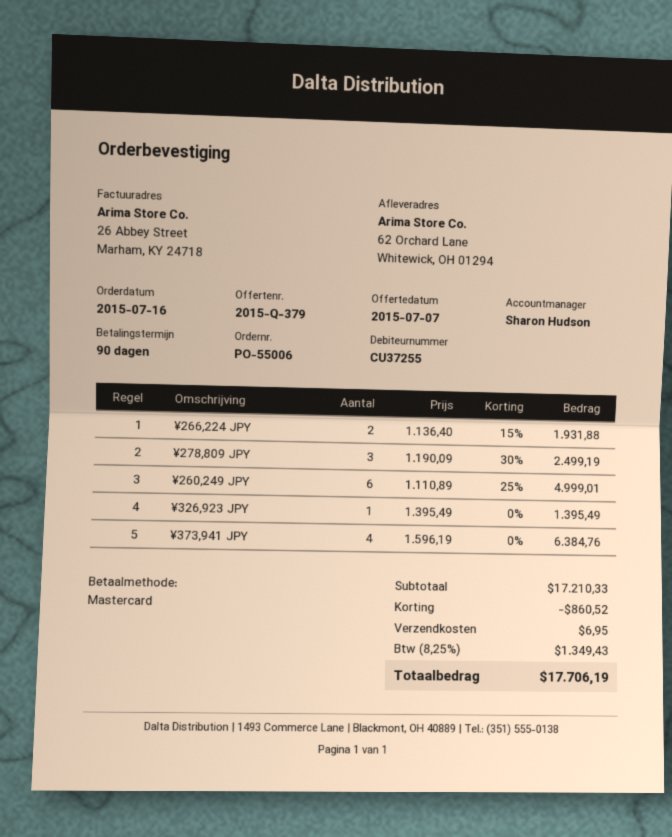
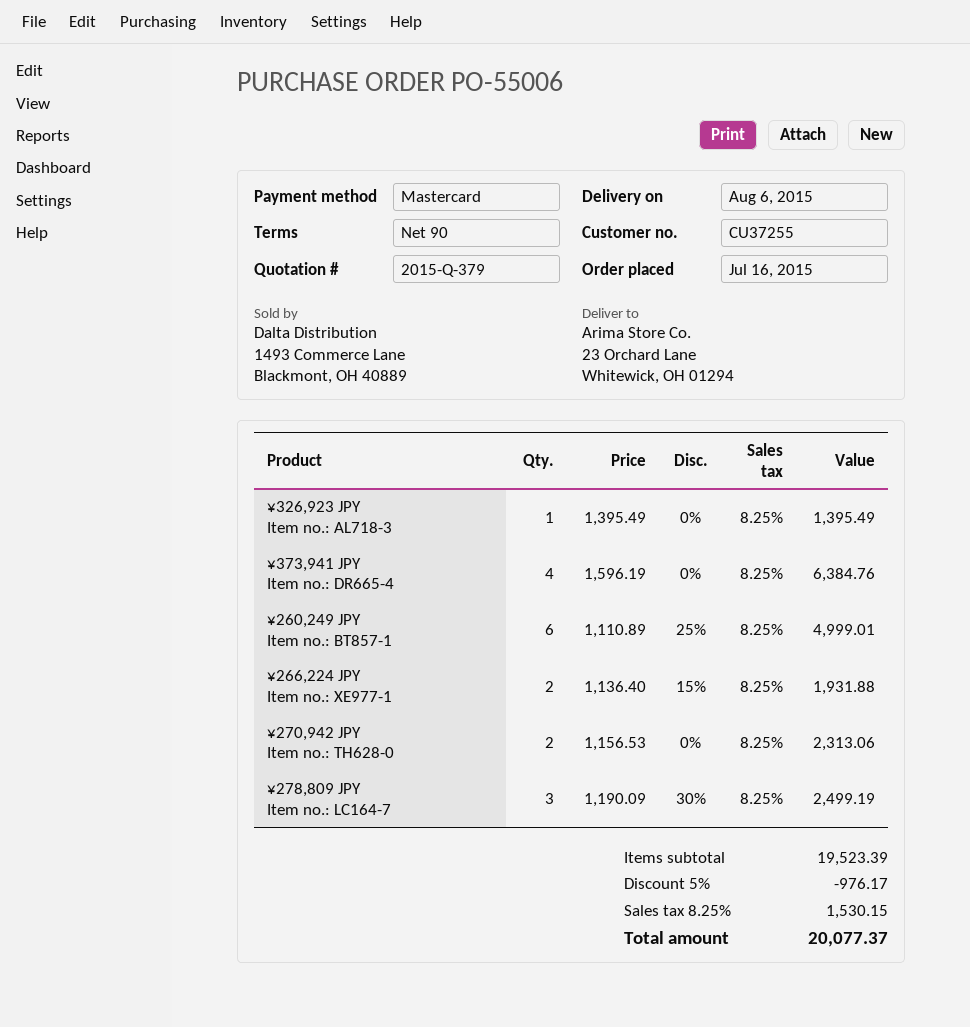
ship to: 62 Orchard Lane, Whitewick, OH 01294 -> 23 Orchard Lane, Whitewick, OH 01294
¥270,942 JPY: none -> 2 x 1156.53 = 2313.06
subtotal: 17210.33 -> 19523.39
discount: 860.52 -> 976.17
shipping: 6.95 -> none
tax: 8.25% = 1349.43 -> 8.25% = 1530.15
total: 17706.19 -> 20077.37

